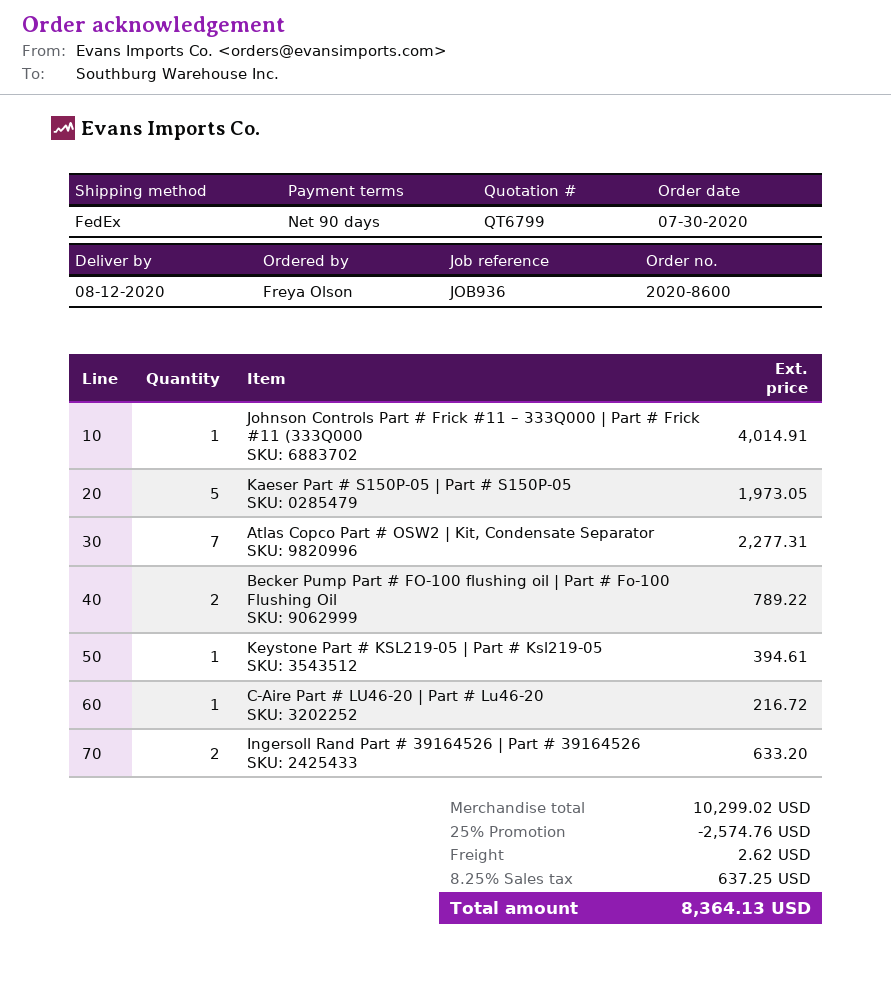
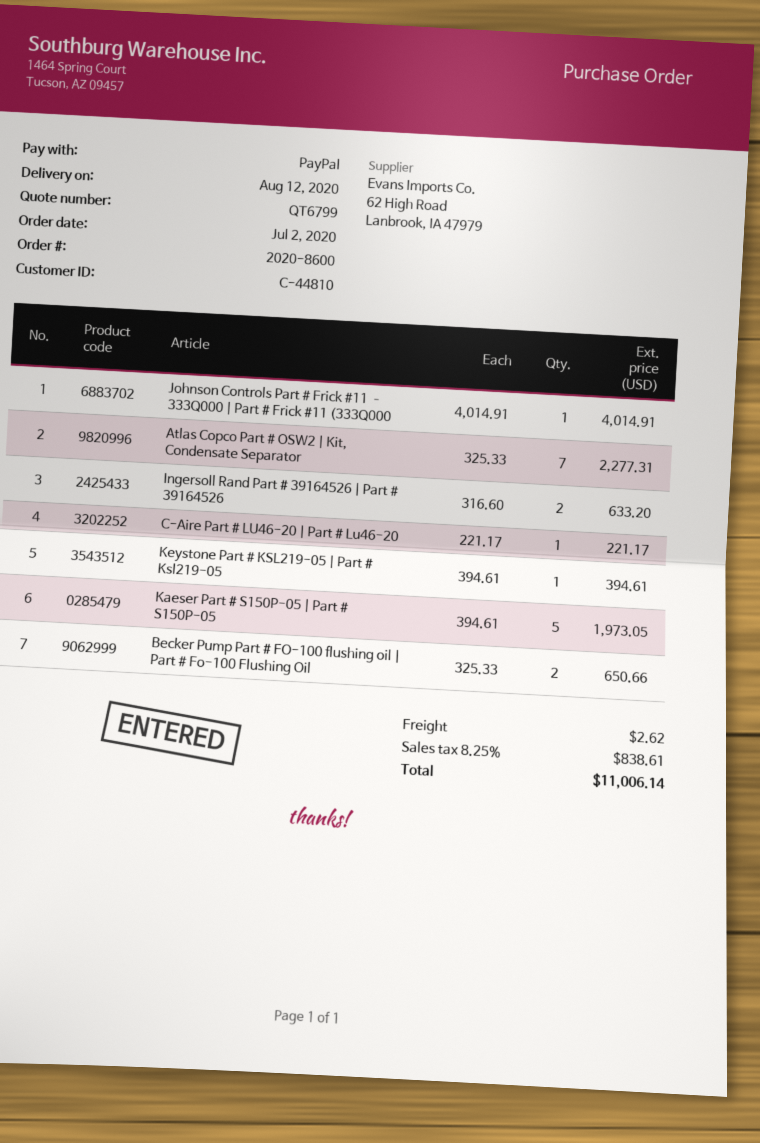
order date: 2020-07-30 -> 2020-07-02
Becker Pump Part # FO-100 flushing oil | Part # Fo-100 Flushing Oil: 2 for 789.22 -> 2 for 650.66
C-Aire Part # LU46-20 | Part # Lu46-20: 1 for 216.72 -> 1 for 221.17
discount: 25% = 2574.76 -> none
tax: 8.25% = 637.25 -> 8.25% = 838.61
total: 8364.13 -> 11006.14

